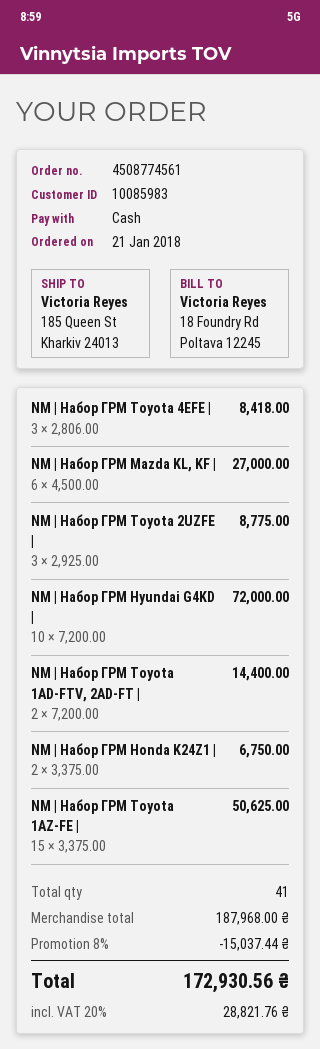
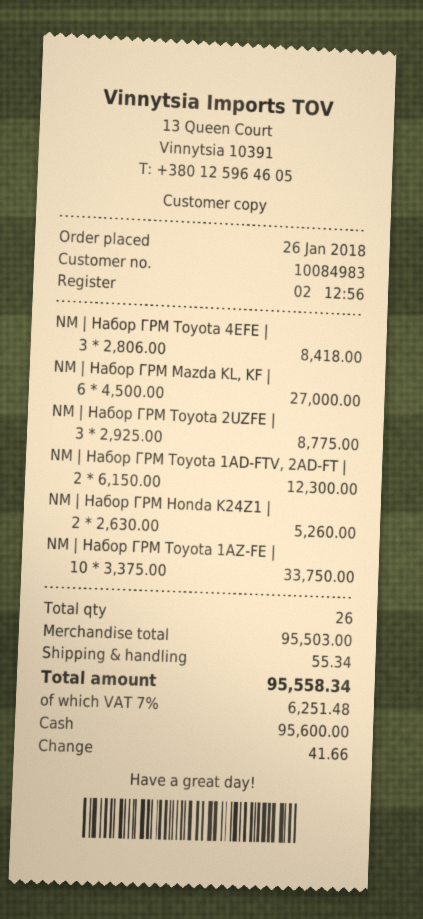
order date: 2018-01-21 -> 2018-01-26
customer number: 10085983 -> 10084983
NM | Набор ГРМ Hyundai G4KD |: 10 x 7200.00 = 72000.00 -> none
NM | Набор ГРМ Toyota 1AD-FTV, 2AD-FT |: 2 x 7200.00 = 14400.00 -> 2 x 6150.00 = 12300.00
NM | Набор ГРМ Honda K24Z1 |: 2 x 3375.00 = 6750.00 -> 2 x 2630.00 = 5260.00
NM | Набор ГРМ Toyota 1AZ-FE |: 15 x 3375.00 = 50625.00 -> 10 x 3375.00 = 33750.00
total quantity: 41 -> 26
subtotal: 187968.00 -> 95503.00
discount: 8% = 15037.44 -> none
shipping: none -> 55.34
tax: 20% = 28821.76 -> 7% = 6251.48
total: 172930.56 -> 95558.34

